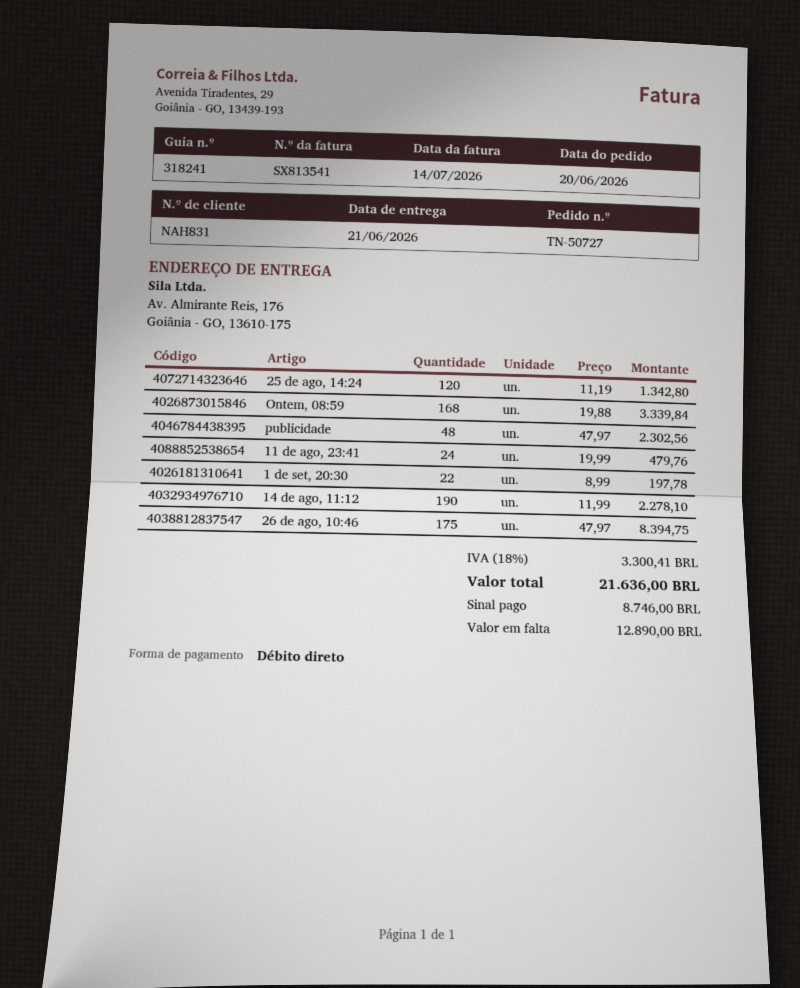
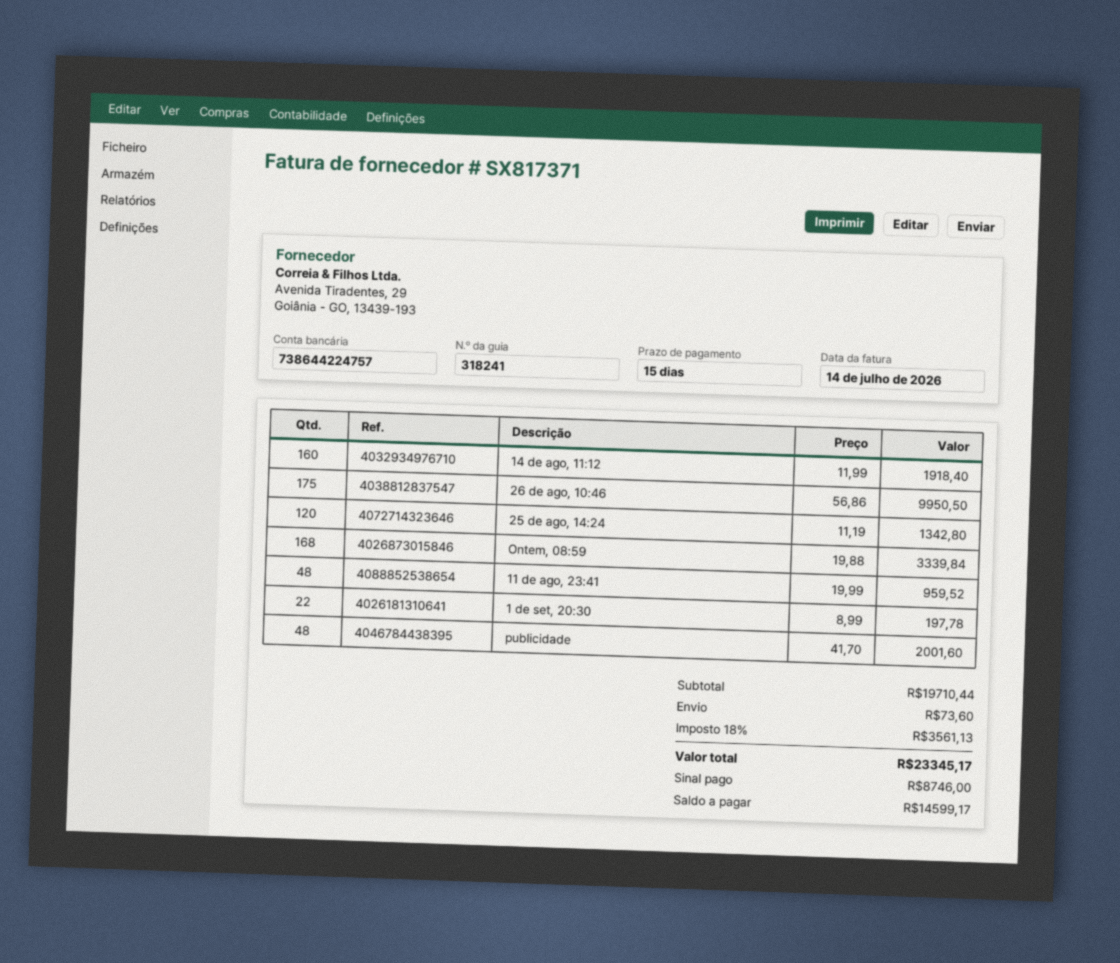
invoice number: SX813541 -> SX817371
publicidade: 48 x 47.97 = 2302.56 -> 48 x 41.70 = 2001.60
11 de ago, 23:41: 24 x 19.99 = 479.76 -> 48 x 19.99 = 959.52
14 de ago, 11:12: 190 x 11.99 = 2278.10 -> 160 x 11.99 = 1918.40
26 de ago, 10:46: 175 x 47.97 = 8394.75 -> 175 x 56.86 = 9950.50
shipping: none -> 73.60
tax: 18% = 3300.41 -> 18% = 3561.13
total: 21636.00 -> 23345.17
balance: 12890.00 -> 14599.17

